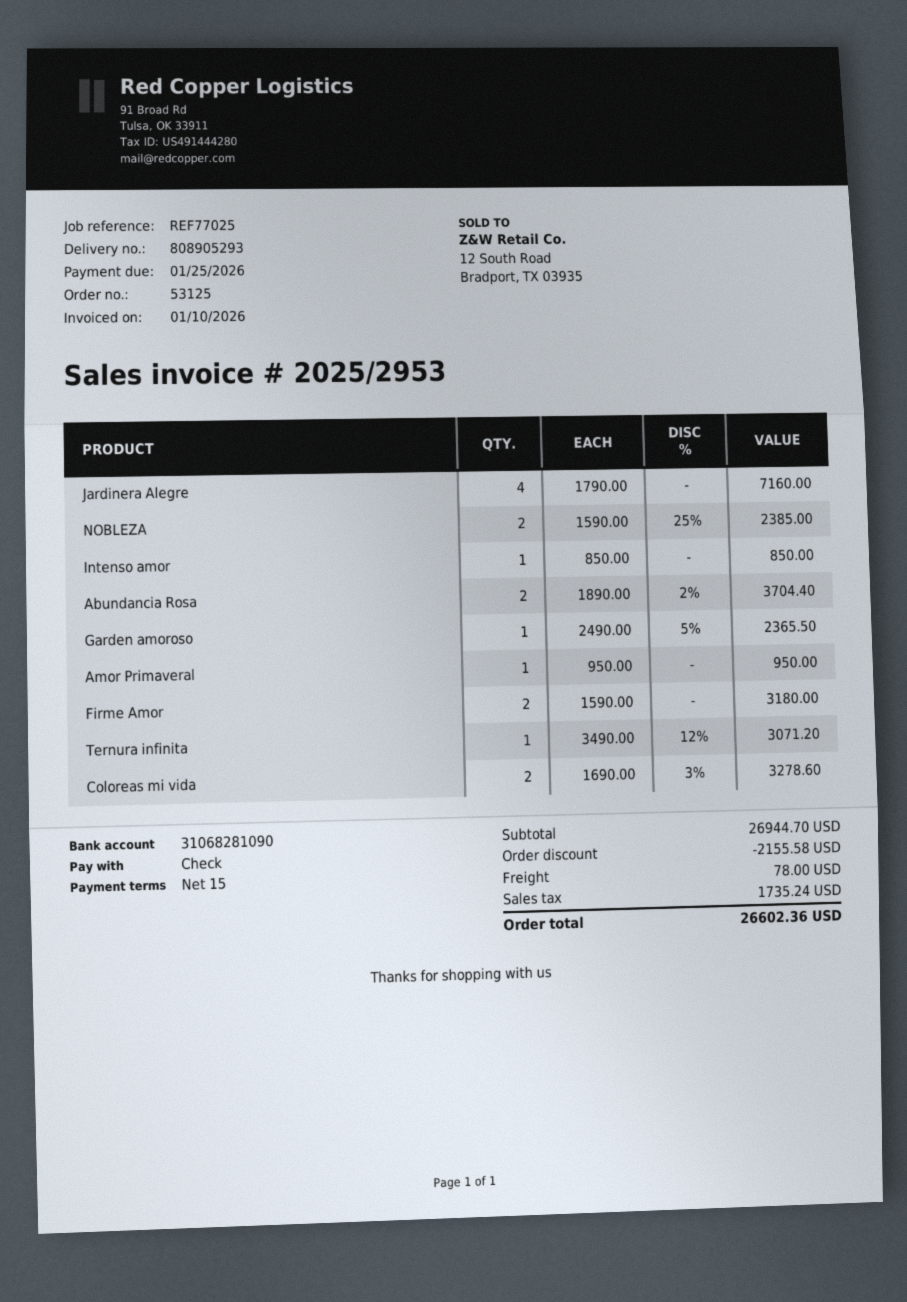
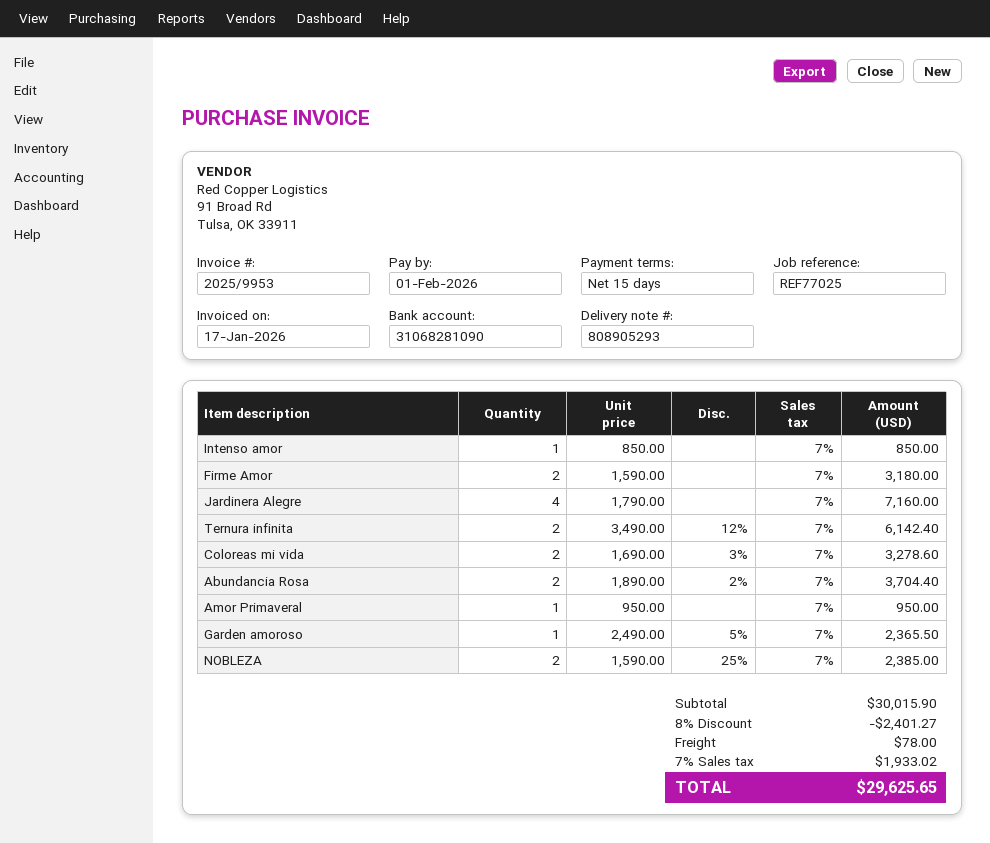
invoice number: 2025/2953 -> 2025/9953
invoice date: 2026-01-10 -> 2026-01-17
due date: 2026-01-25 -> 2026-02-01
Ternura infinita: 1 x 3490.00 - 12% = 3071.20 -> 2 x 3490.00 - 12% = 6142.40
subtotal: 26944.70 -> 30015.90
discount: 2155.58 -> 2401.27
tax: 1735.24 -> 1933.02
total: 26602.36 -> 29625.65

